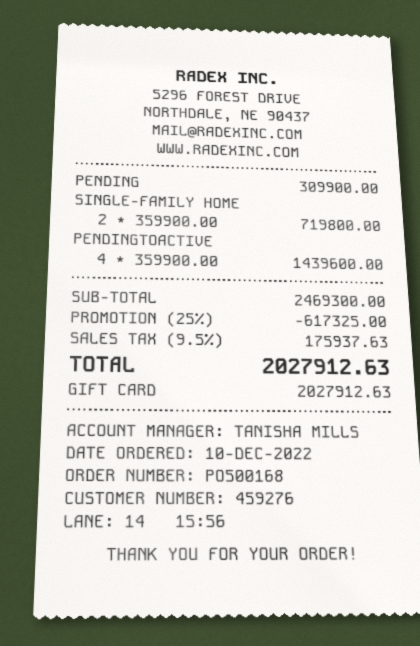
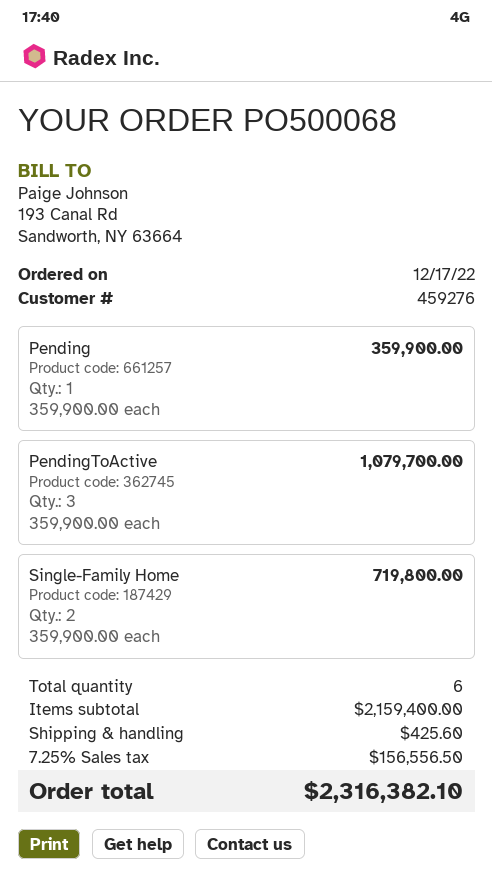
order number: PO500168 -> PO500068
order date: 2022-12-10 -> 2022-12-17
PENDING: 1 x 309900.00 = 309900.00 -> 1 x 359900.00 = 359900.00
PENDINGTOACTIVE: 4 x 359900.00 = 1439600.00 -> 3 x 359900.00 = 1079700.00
subtotal: 2469300.00 -> 2159400.00
discount: 25% = 617325.00 -> none
shipping: none -> 425.60
tax: 9.5% = 175937.63 -> 7.25% = 156556.50
total: 2027912.63 -> 2316382.10

